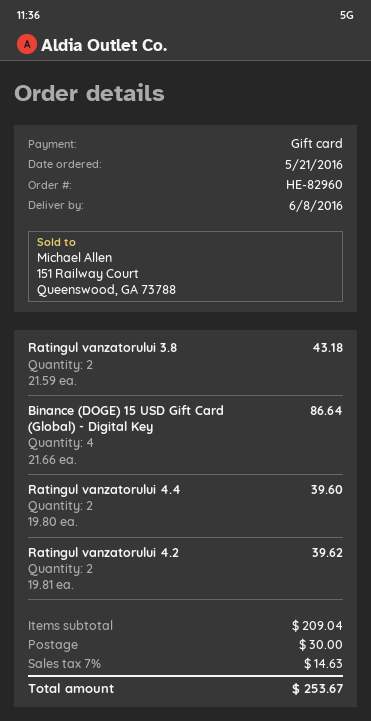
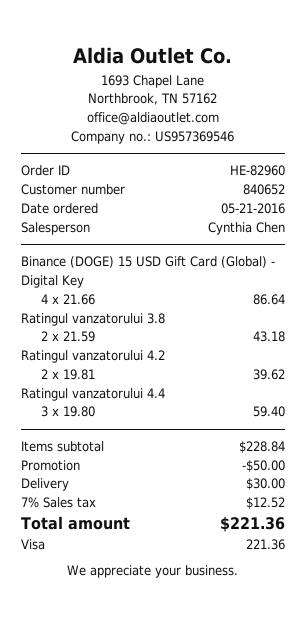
payment method: gift card -> Visa
Ratingul vanzatorului 4.4: 2 x 19.80 = 39.60 -> 3 x 19.80 = 59.40
subtotal: 209.04 -> 228.84
discount: none -> 50.00
tax: 7% = 14.63 -> 7% = 12.52
total: 253.67 -> 221.36

